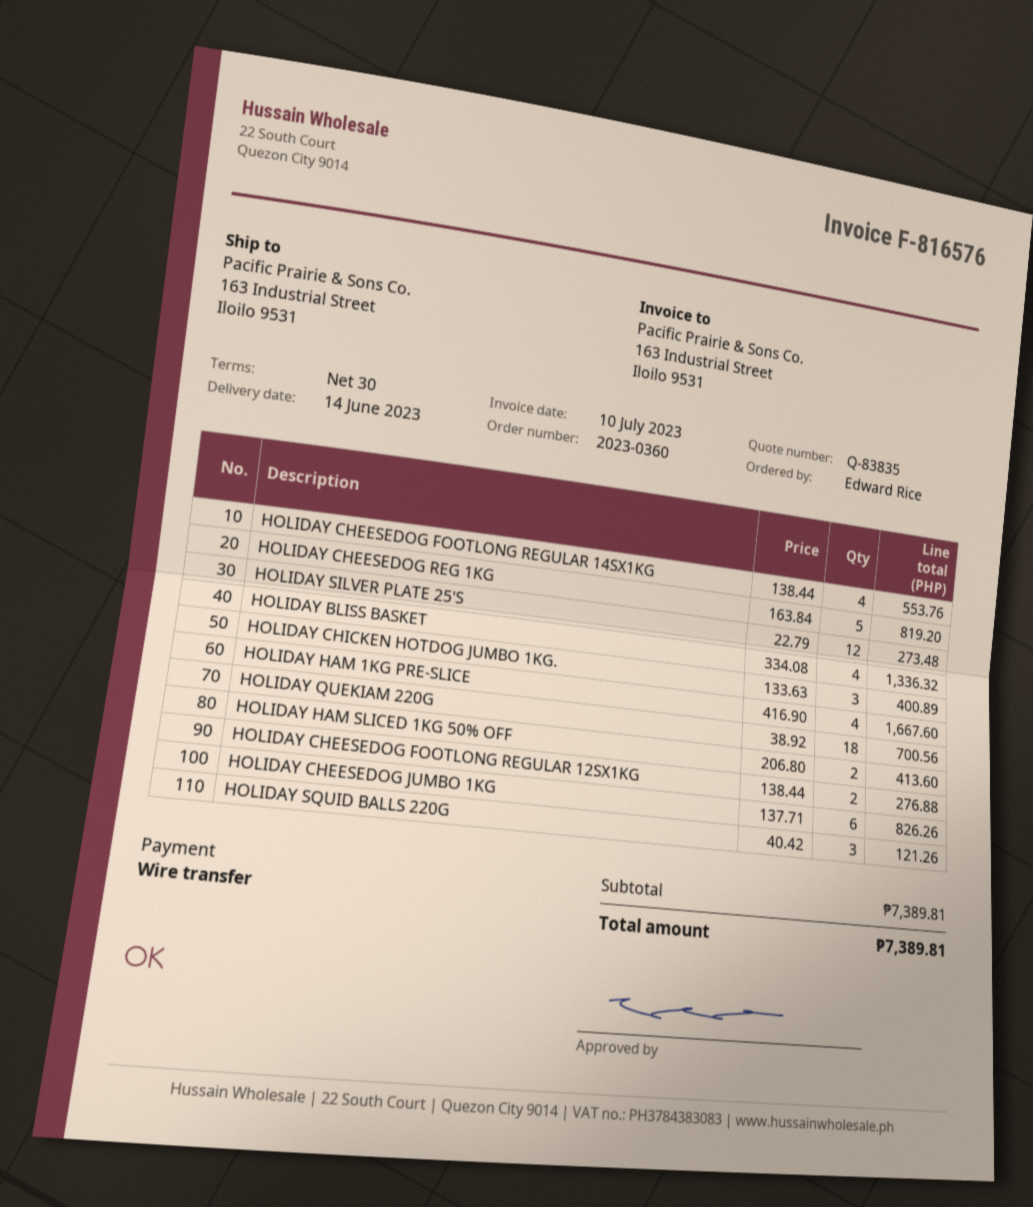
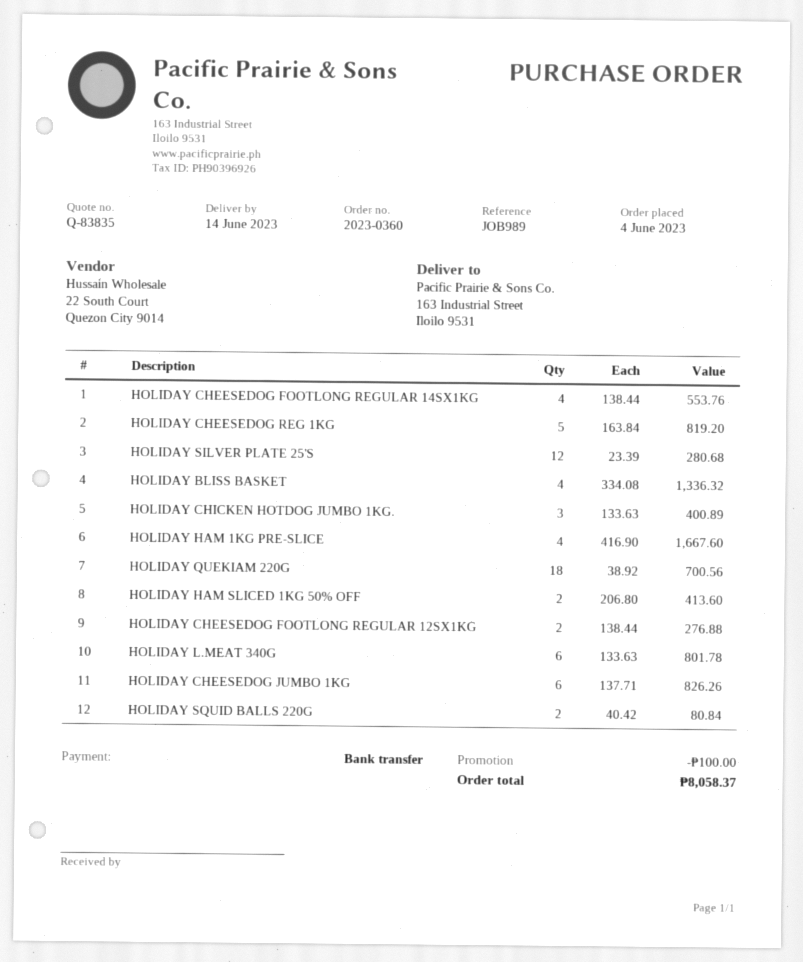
HOLIDAY SILVER PLATE 25'S: 12 x 22.79 = 273.48 -> 12 x 23.39 = 280.68
HOLIDAY SQUID BALLS 220G: 3 x 40.42 = 121.26 -> 2 x 40.42 = 80.84
HOLIDAY L.MEAT 340G: none -> 6 x 133.63 = 801.78
discount: none -> 100.00
total: 7389.81 -> 8058.37

